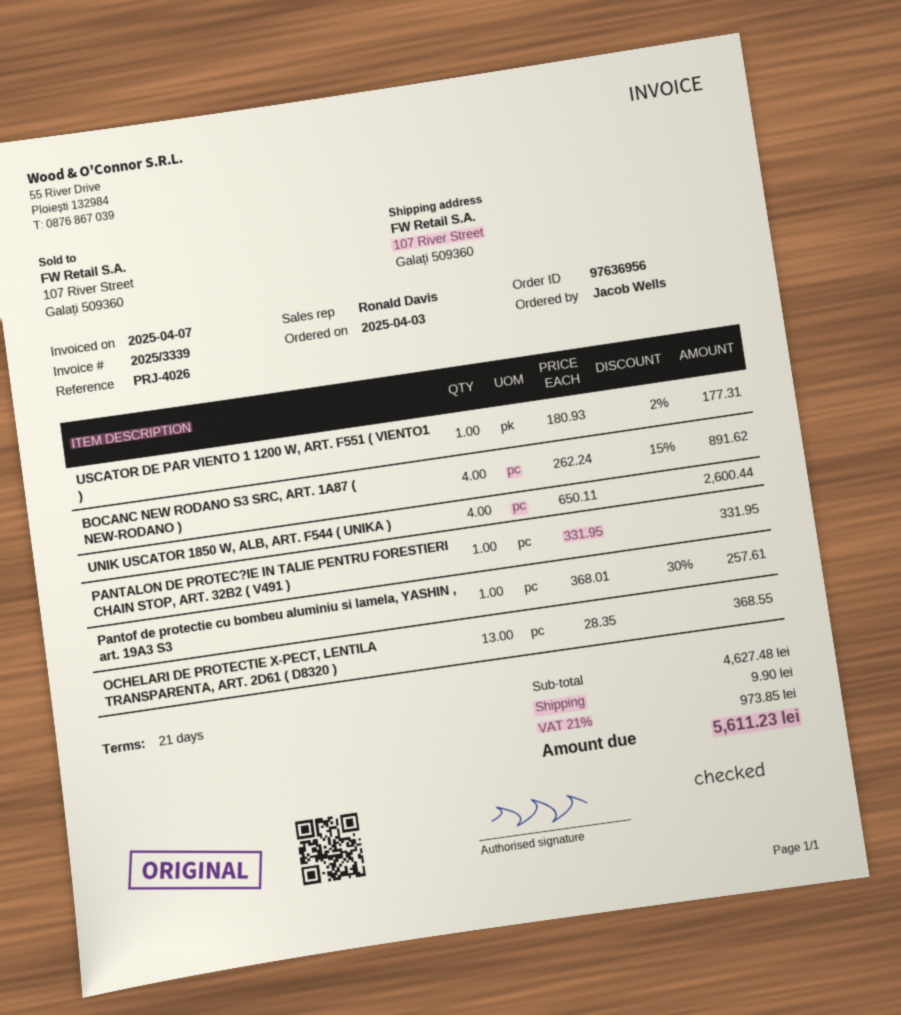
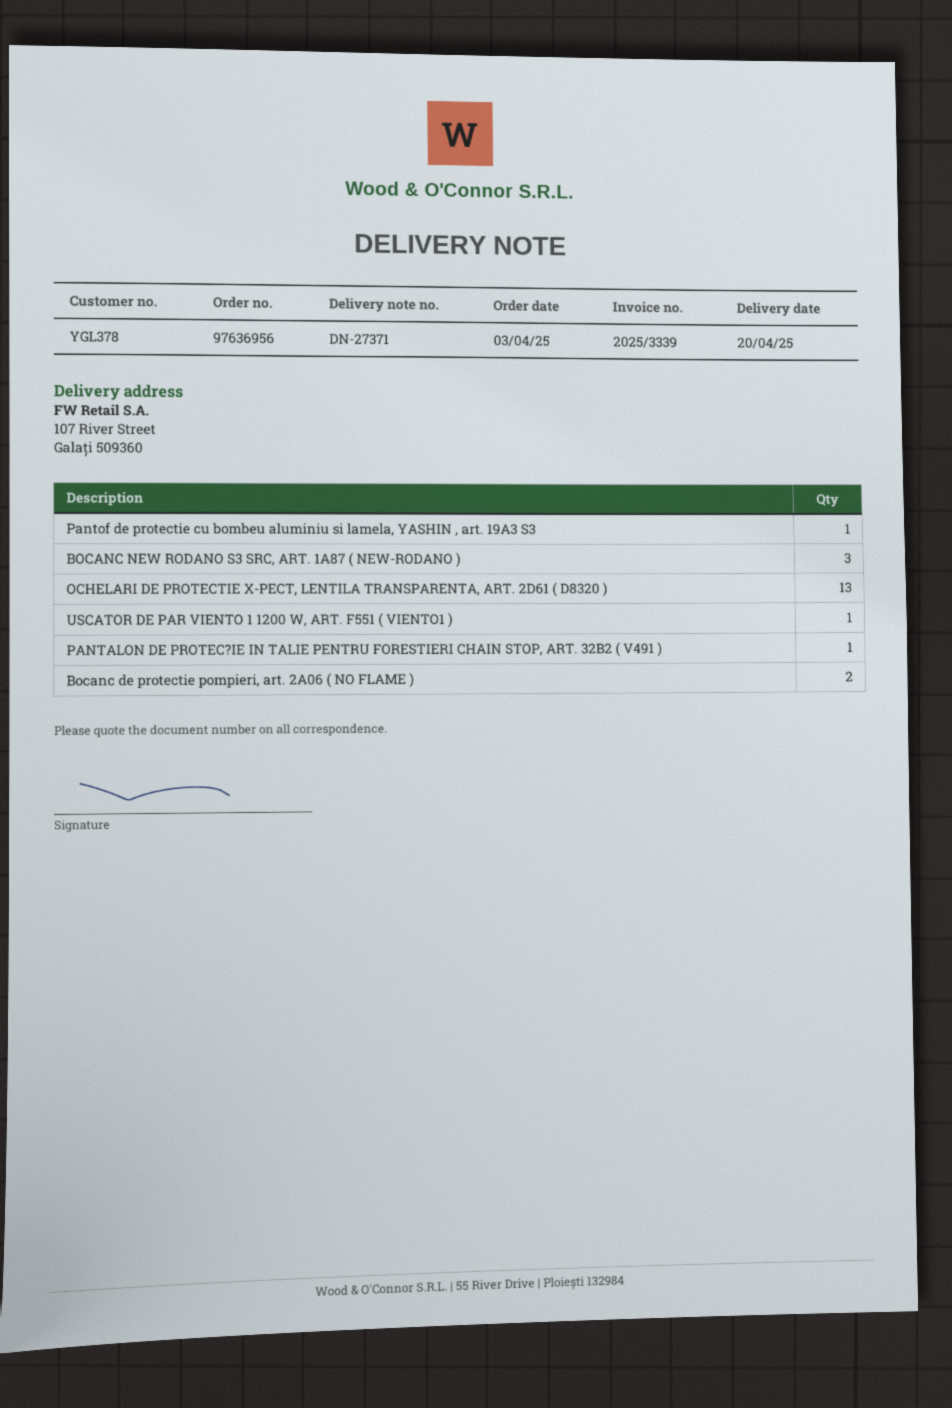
BOCANC NEW RODANO S3 SRC, ART. 1A87 ( NEW-RODANO ): 4 -> 3
UNIK USCATOR 1850 W, ALB, ART. F544 ( UNIKA ): 4 -> none
Bocanc de protectie pompieri, art. 2A06 ( NO FLAME ): none -> 2

